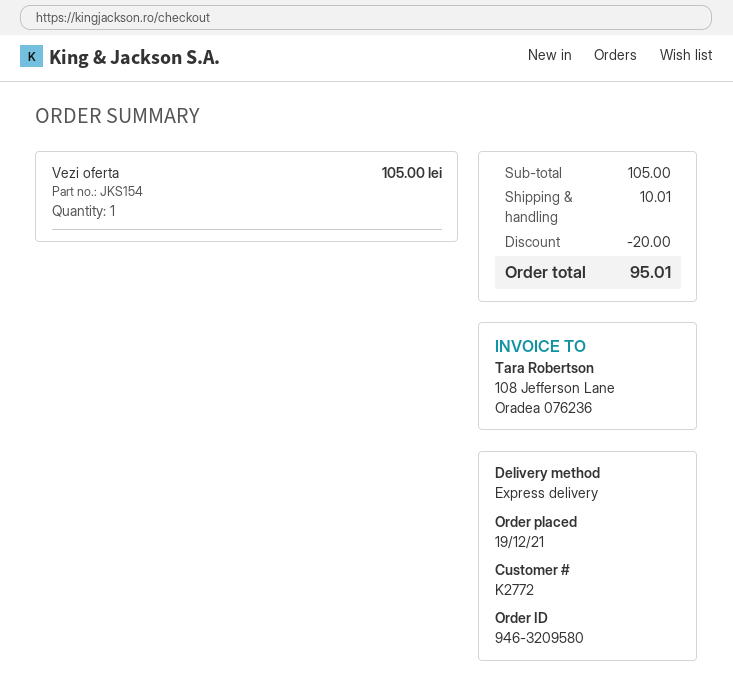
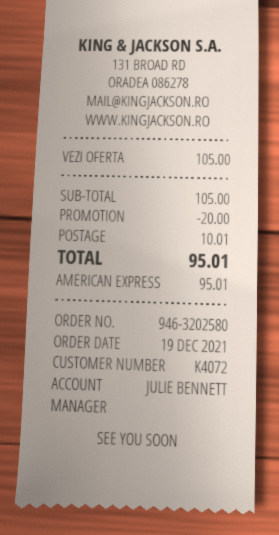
order number: 946-3209580 -> 946-3202580
customer number: K2772 -> K4072

